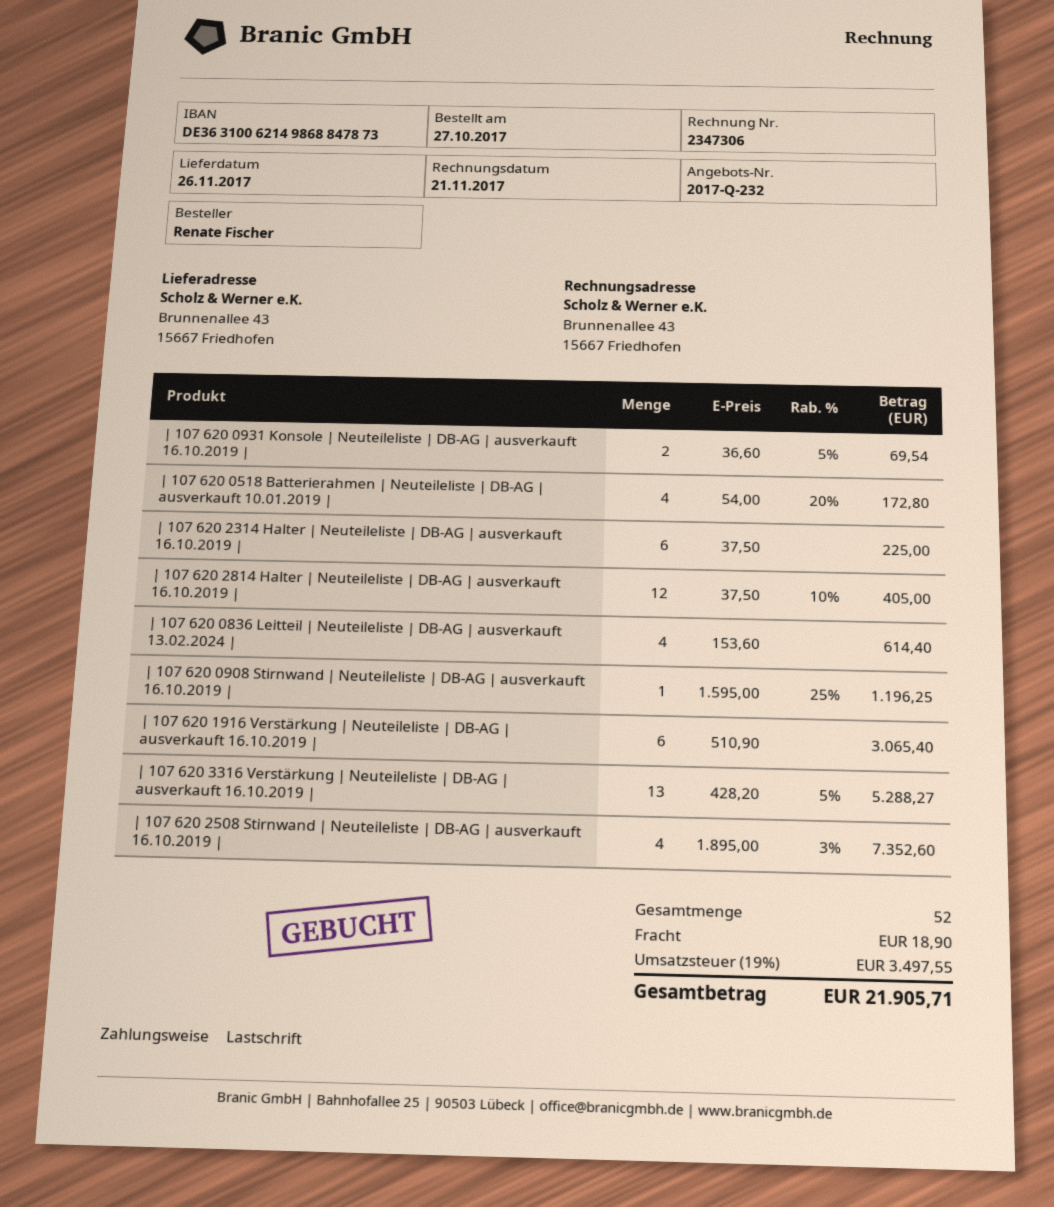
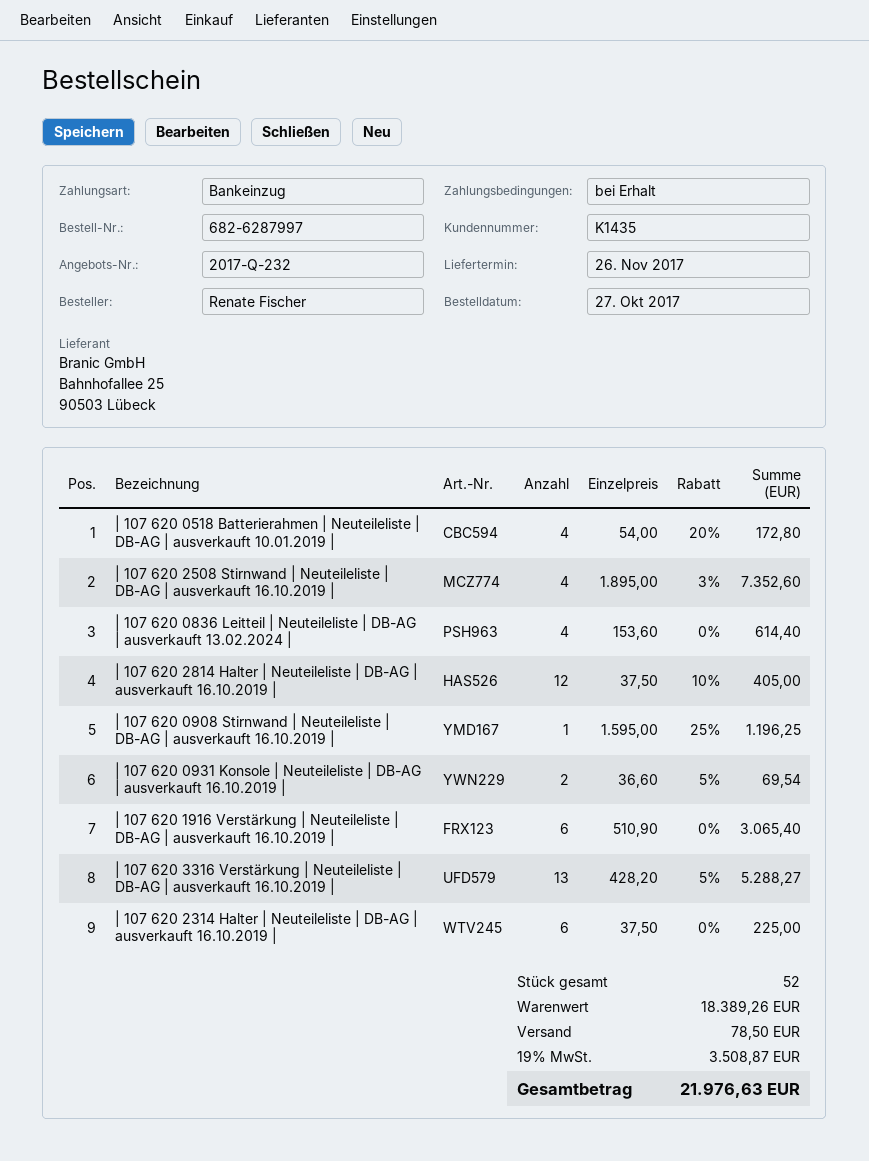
shipping: 18.90 -> 78.50
tax: 19% = 3497.55 -> 19% = 3508.87
total: 21905.71 -> 21976.63

